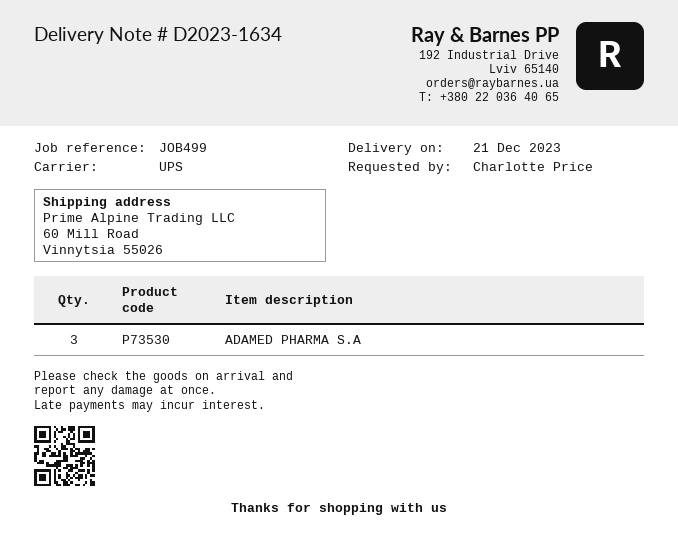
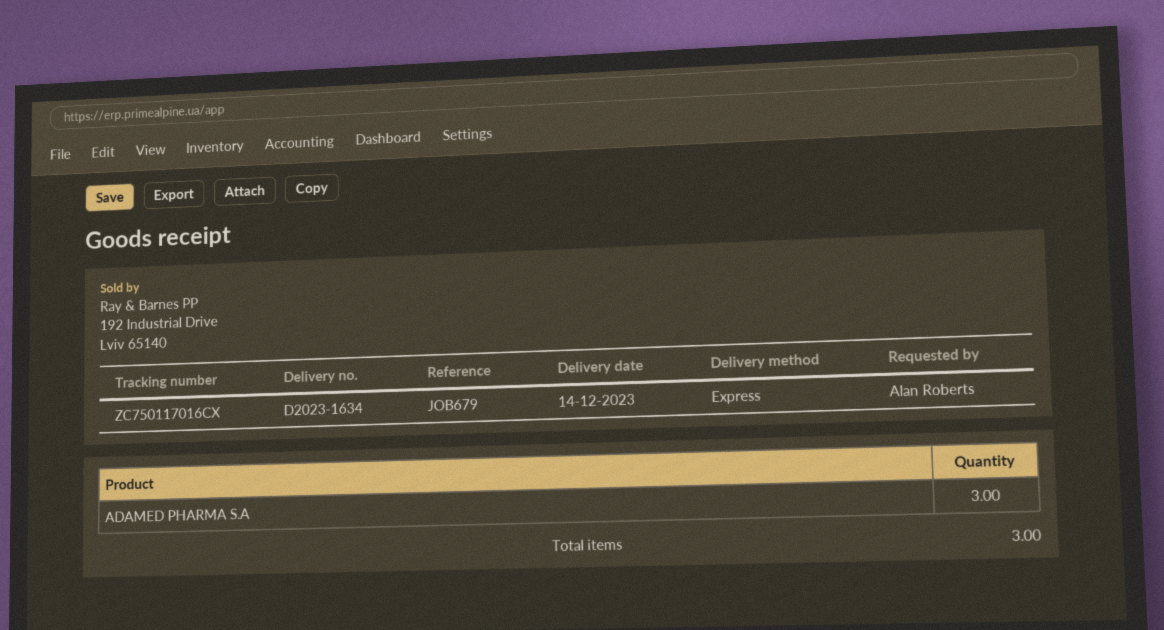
delivery date: 2023-12-21 -> 2023-12-14
reference: JOB499 -> JOB679
ordered by: Charlotte Price -> Alan Roberts
shipping method: UPS -> express

